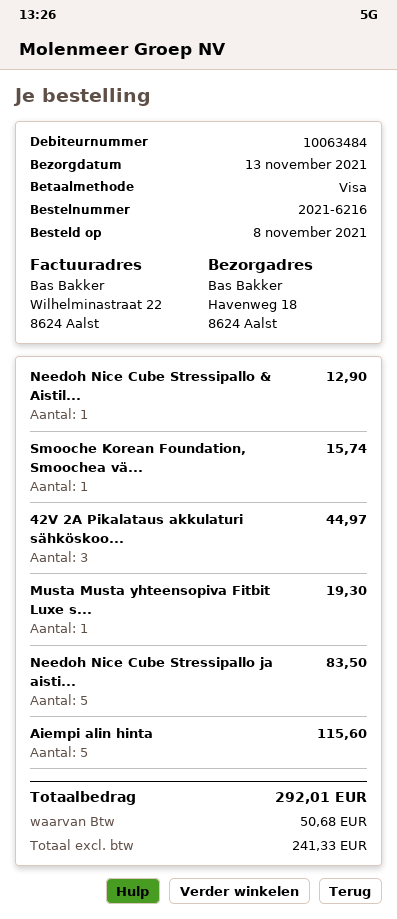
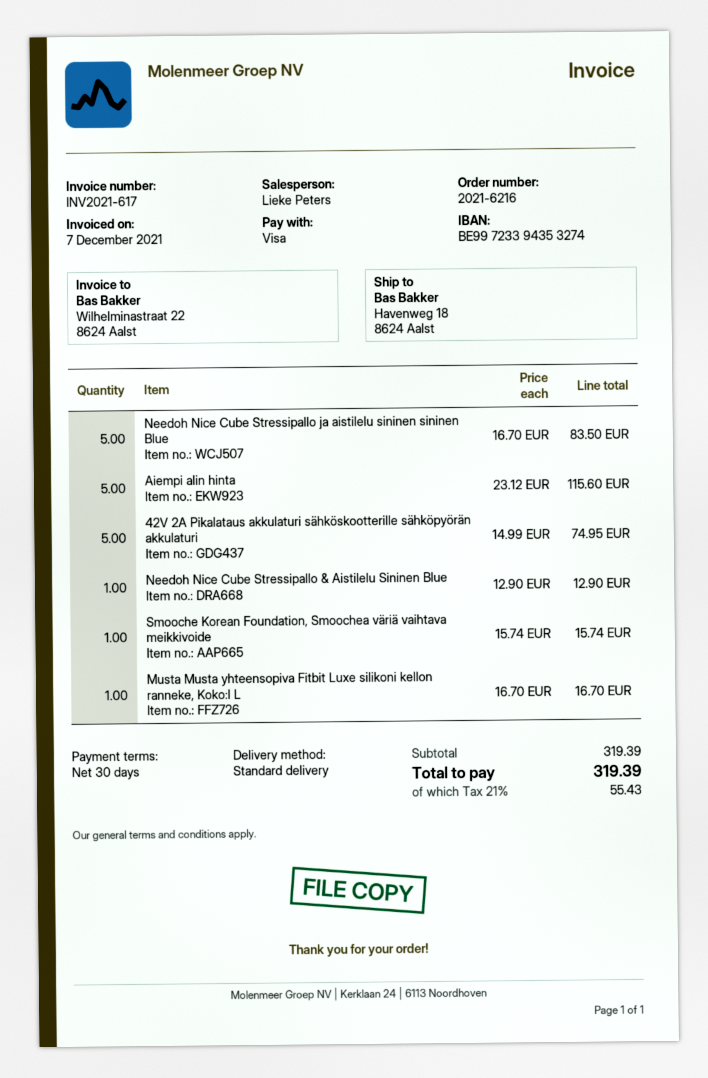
42V 2A Pikalataus akkulaturi sähköskoo...: 3 for 44.97 -> 5 for 74.95
Musta Musta yhteensopiva Fitbit Luxe s...: 1 for 19.30 -> 1 for 16.70
tax: 50.68 -> 55.43
total: 292.01 -> 319.39

